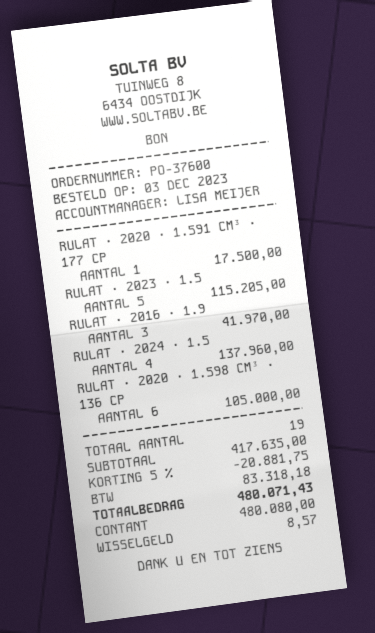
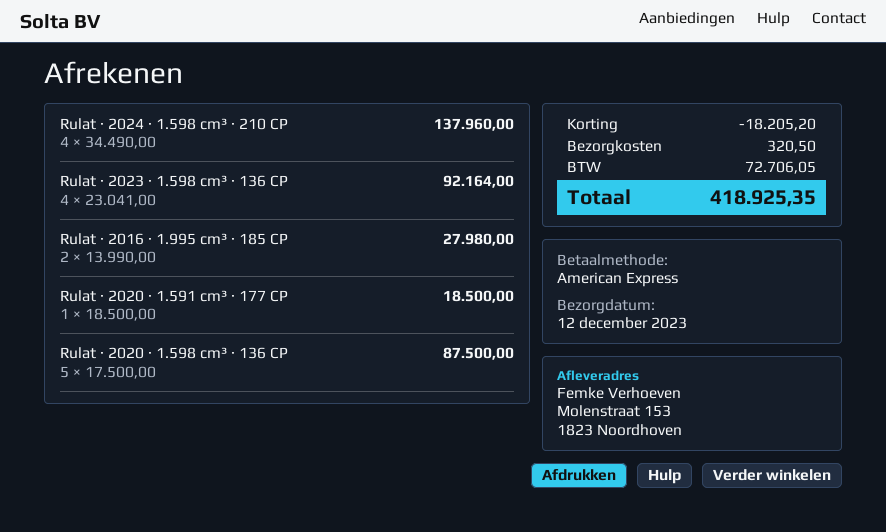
payment method: cash -> American Express
RULAT · 2020 · 1.591 CM³ · 177 CP: 1 for 17500.00 -> 1 for 18500.00
RULAT · 2023 · 1.5: 5 for 115205.00 -> 4 for 92164.00
RULAT · 2016 · 1.9: 3 for 41970.00 -> 2 for 27980.00
RULAT · 2020 · 1.598 CM³ · 136 CP: 6 for 105000.00 -> 5 for 87500.00
discount: 20881.75 -> 18205.20
shipping: none -> 320.50
tax: 83318.18 -> 72706.05
total: 480071.43 -> 418925.35

